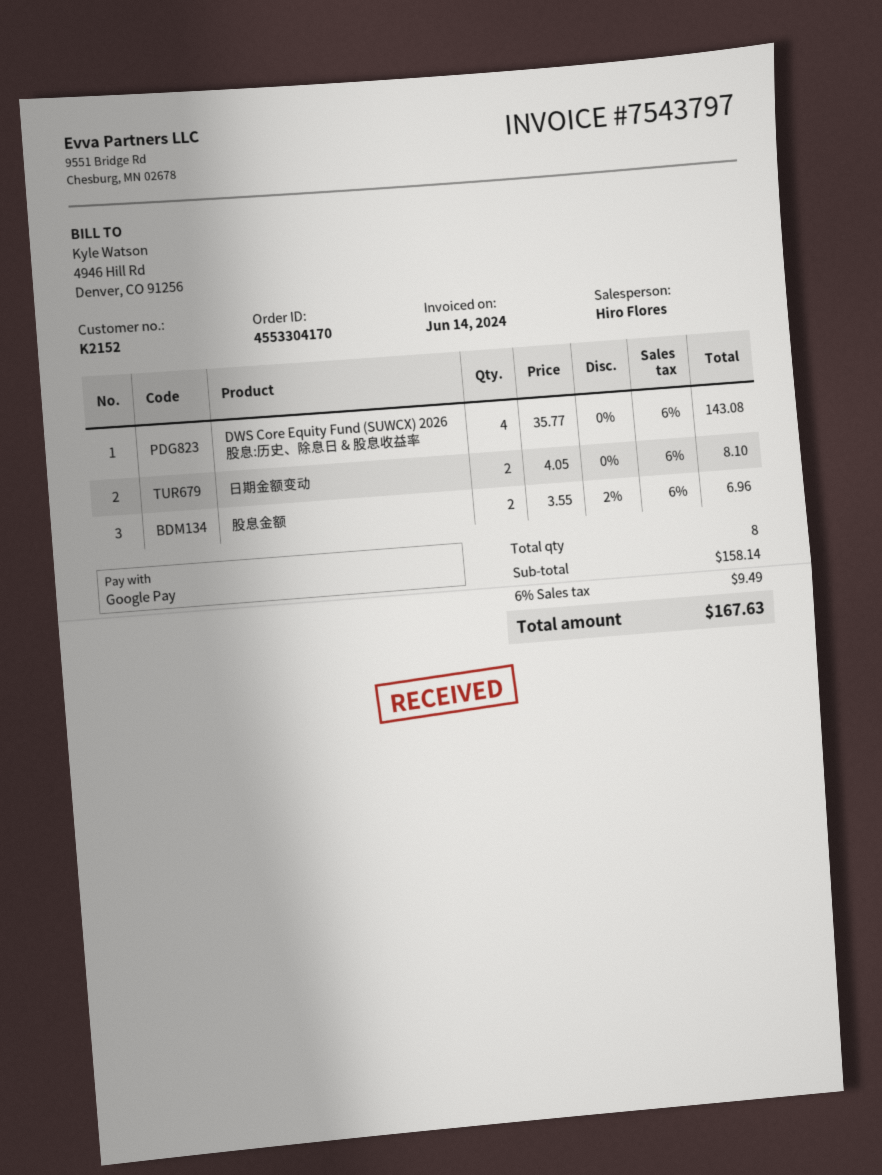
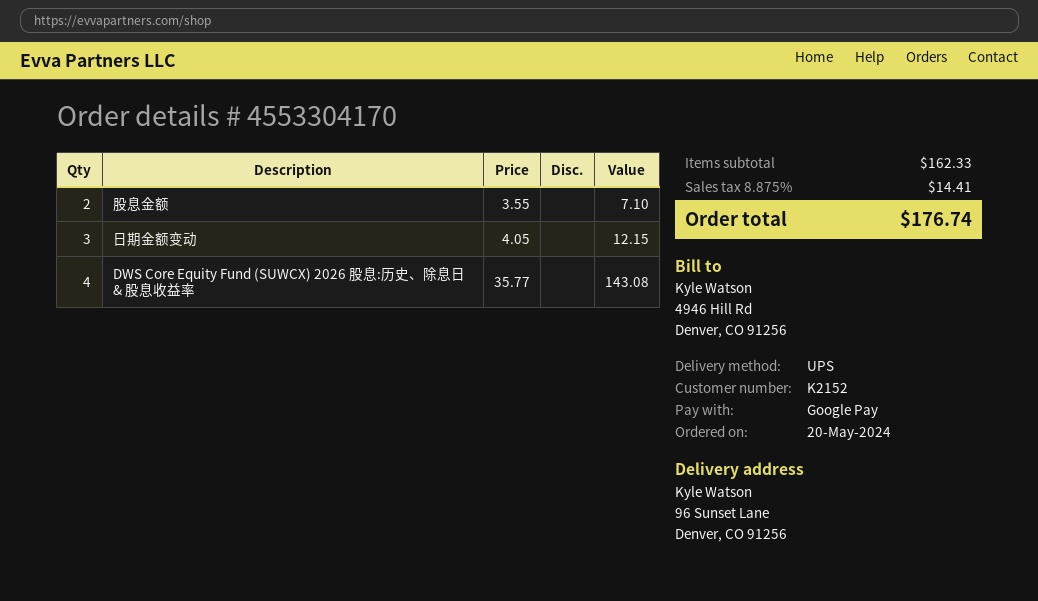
日期金额变动: 2 x 4.05 = 8.10 -> 3 x 4.05 = 12.15
股息金额: 2 x 3.55 - 2% = 6.96 -> 2 x 3.55 = 7.10
subtotal: 158.14 -> 162.33
tax: 6% = 9.49 -> 8.875% = 14.41
total: 167.63 -> 176.74

